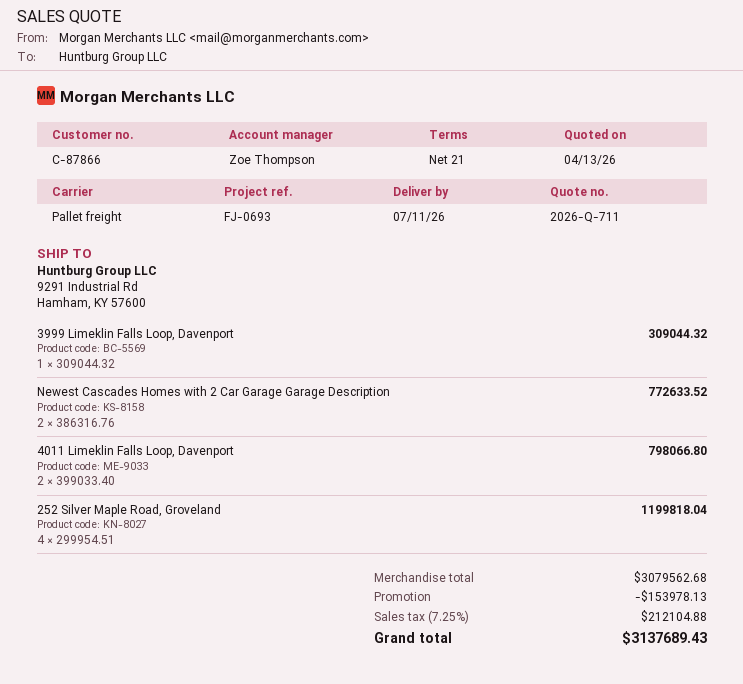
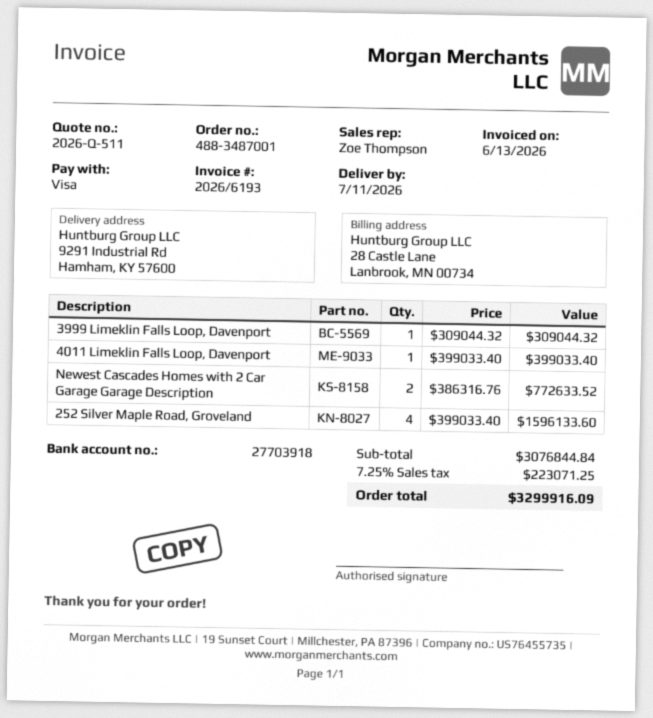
quote number: 2026-Q-711 -> 2026-Q-511
4011 Limeklin Falls Loop, Davenport: 2 x 399033.40 = 798066.80 -> 1 x 399033.40 = 399033.40
252 Silver Maple Road, Groveland: 4 x 299954.51 = 1199818.04 -> 4 x 399033.40 = 1596133.60
subtotal: 3079562.68 -> 3076844.84
discount: 153978.13 -> none
tax: 7.25% = 212104.88 -> 7.25% = 223071.25
total: 3137689.43 -> 3299916.09

